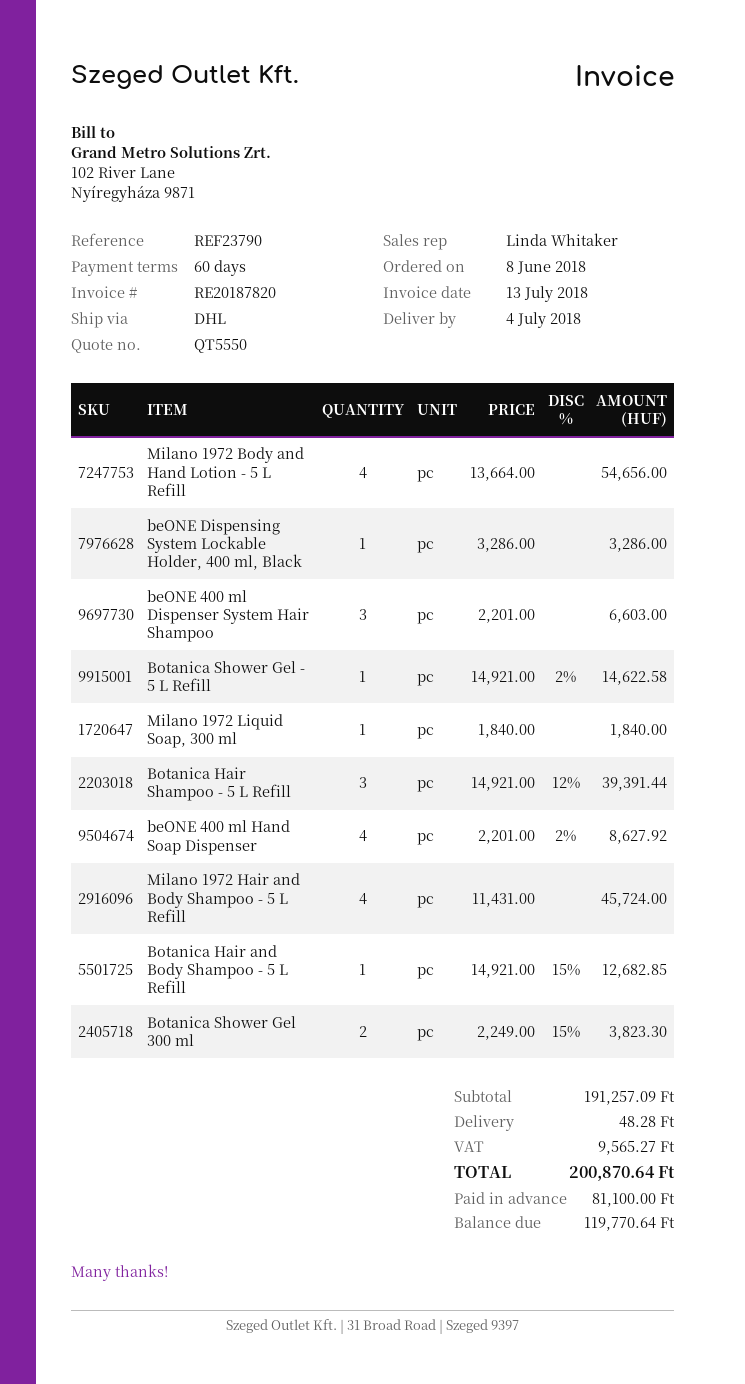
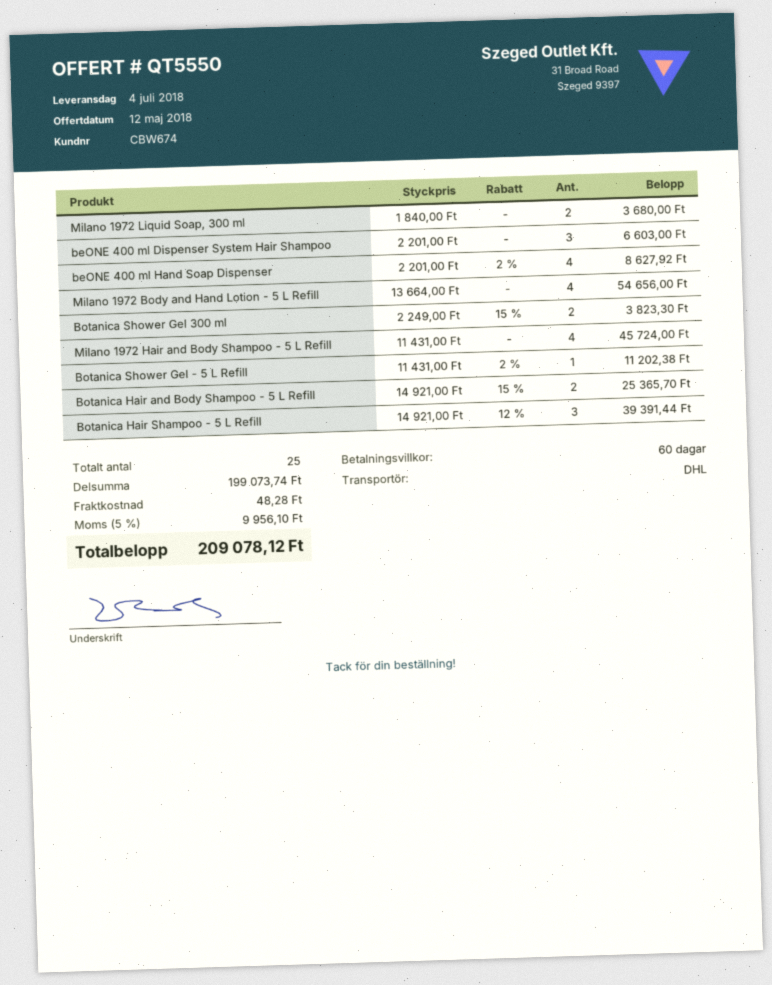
beONE Dispensing System Lockable Holder, 400 ml, Black: 1 x 3286.00 = 3286.00 -> none
Botanica Shower Gel - 5 L Refill: 1 x 14921.00 - 2% = 14622.58 -> 1 x 11431.00 - 2% = 11202.38
Milano 1972 Liquid Soap, 300 ml: 1 x 1840.00 = 1840.00 -> 2 x 1840.00 = 3680.00
Botanica Hair and Body Shampoo - 5 L Refill: 1 x 14921.00 - 15% = 12682.85 -> 2 x 14921.00 - 15% = 25365.70
subtotal: 191257.09 -> 199073.74
tax: 9565.27 -> 9956.10
total: 200870.64 -> 209078.12

